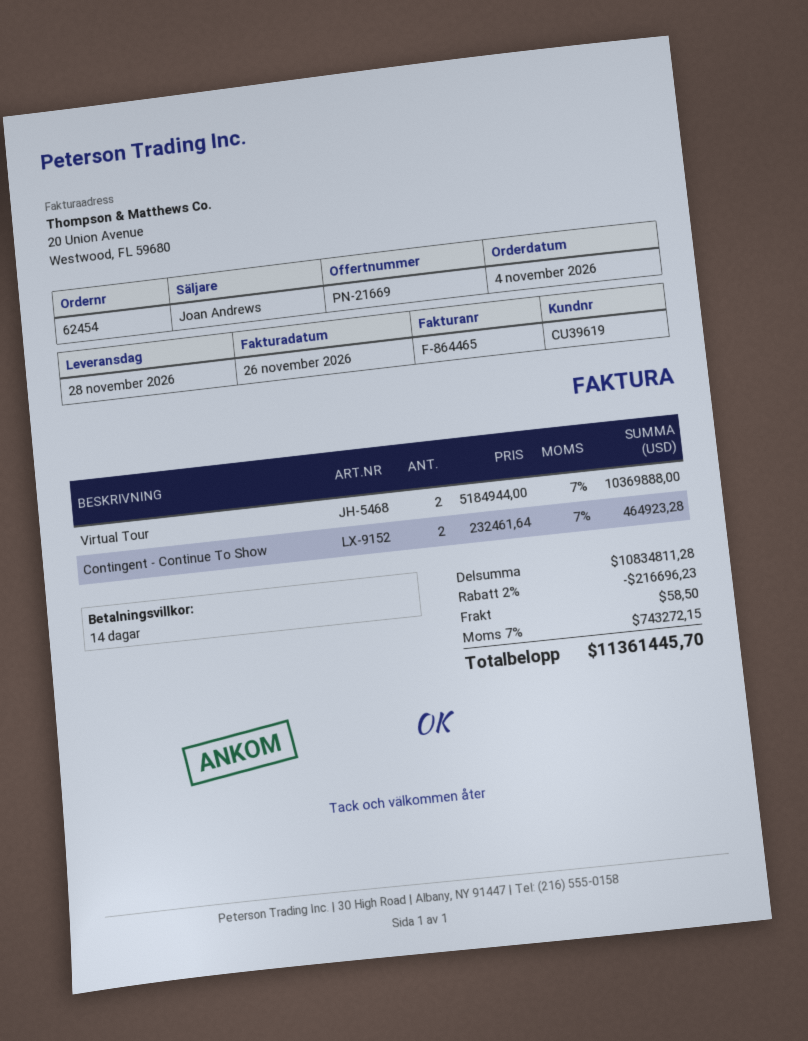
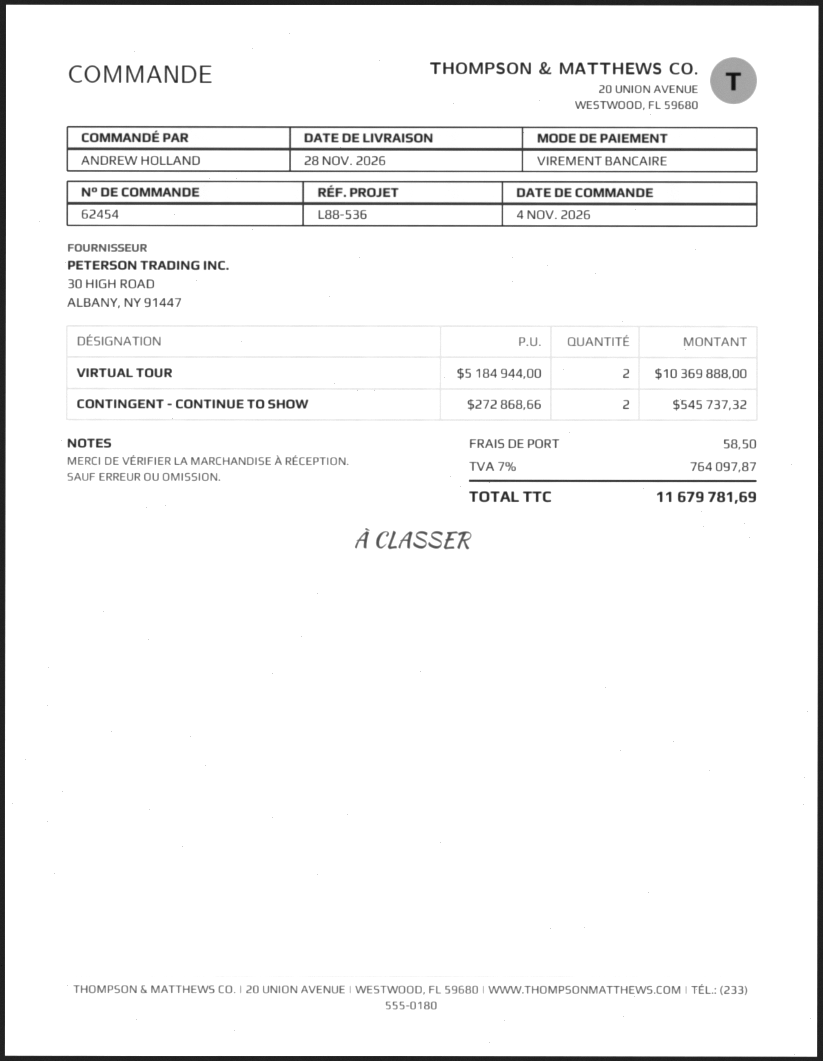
Contingent - Continue To Show: 2 x 232461.64 = 464923.28 -> 2 x 272868.66 = 545737.32
discount: 2% = 216696.23 -> none
tax: 7% = 743272.15 -> 7% = 764097.87
total: 11361445.70 -> 11679781.69

